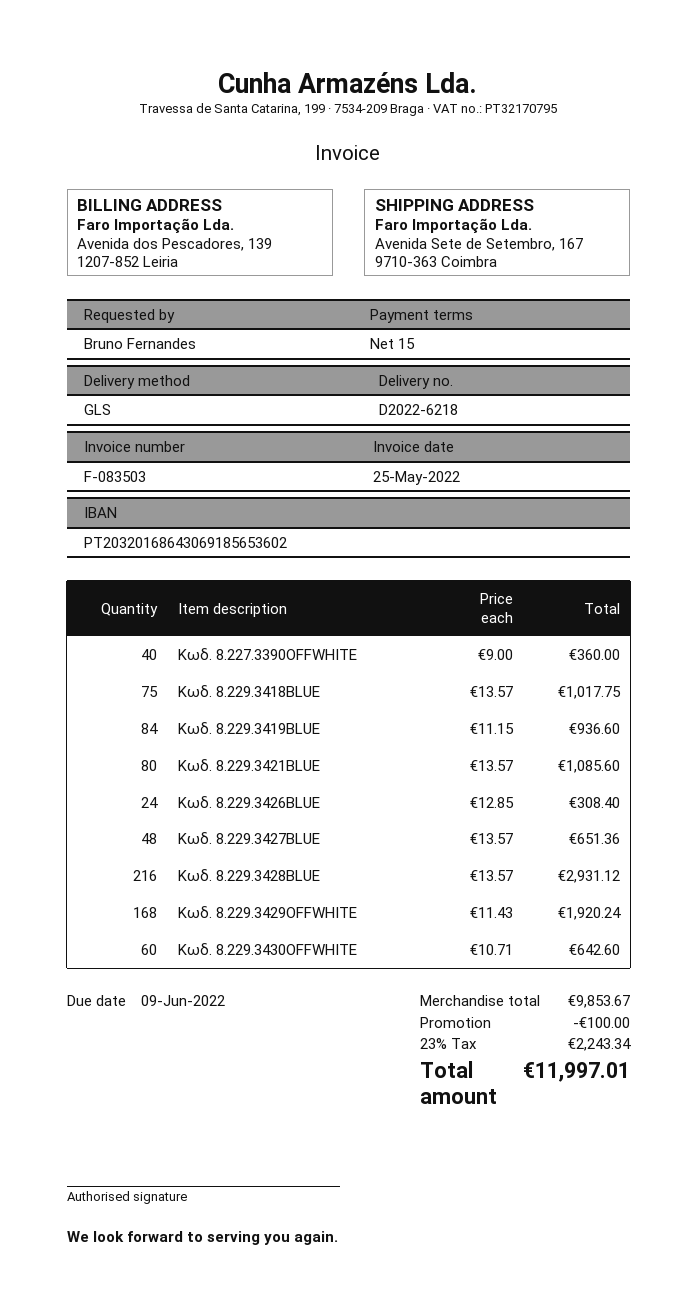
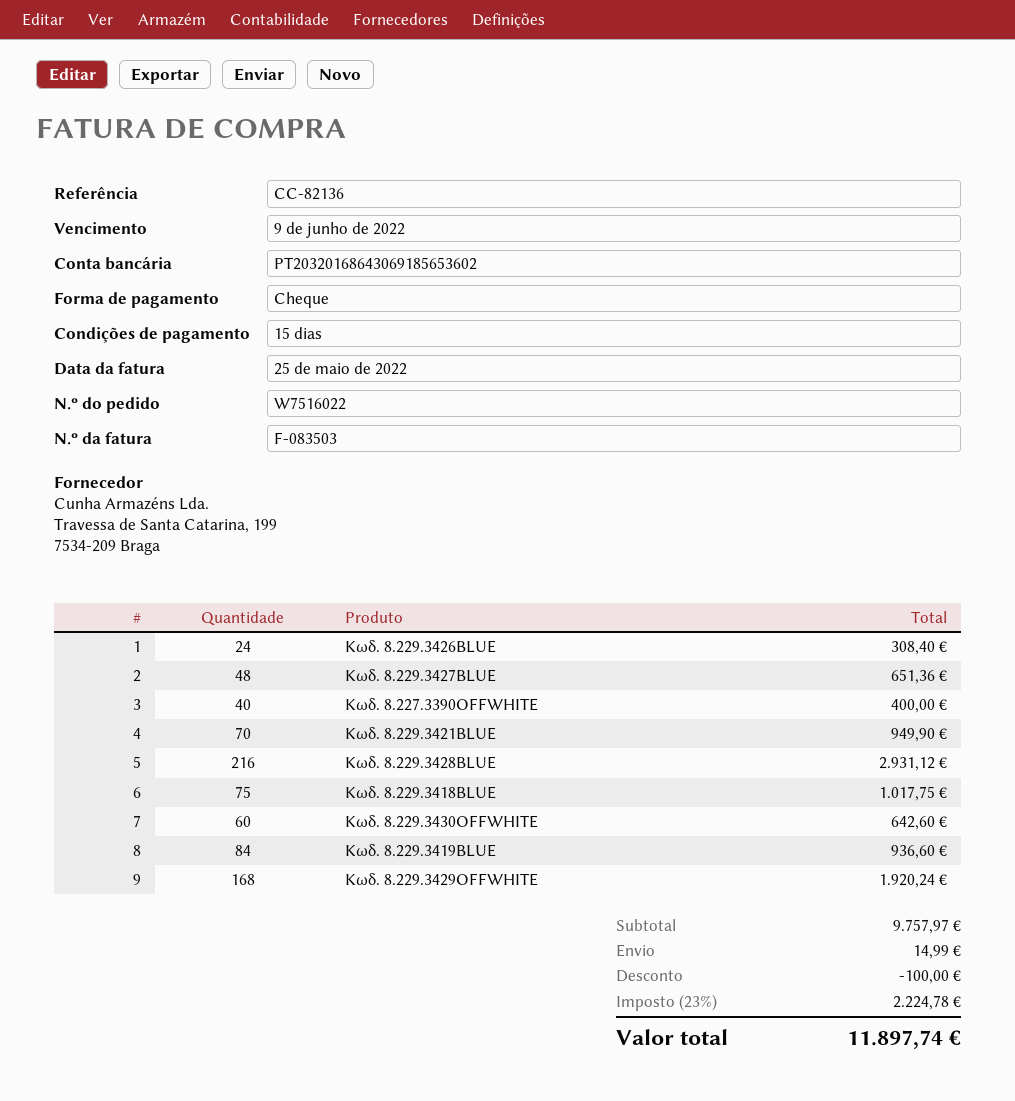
Κωδ. 8.227.3390OFFWHITE: 40 for 360.00 -> 40 for 400.00
Κωδ. 8.229.3421BLUE: 80 for 1085.60 -> 70 for 949.90
subtotal: 9853.67 -> 9757.97
shipping: none -> 14.99
tax: 23% = 2243.34 -> 23% = 2224.78
total: 11997.01 -> 11897.74

